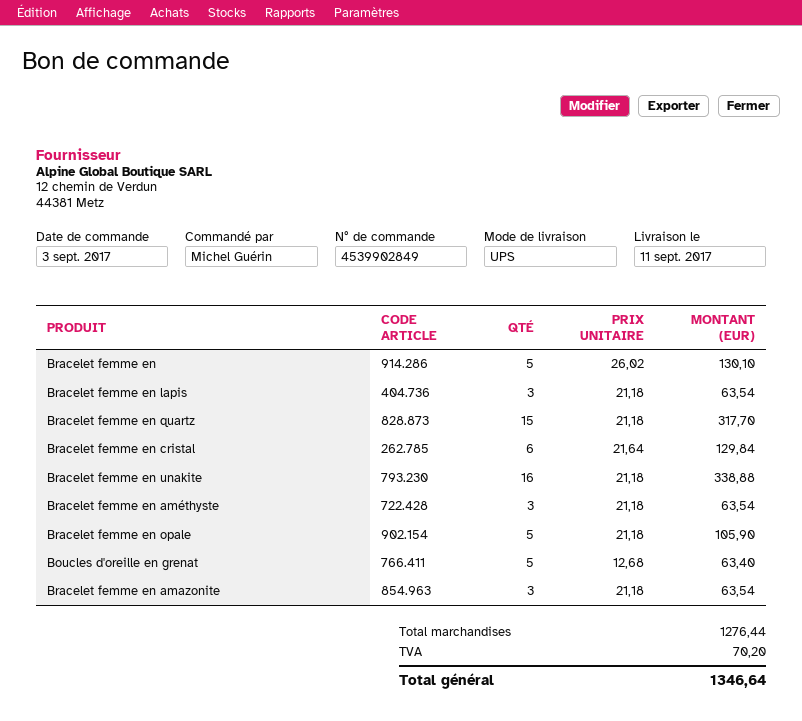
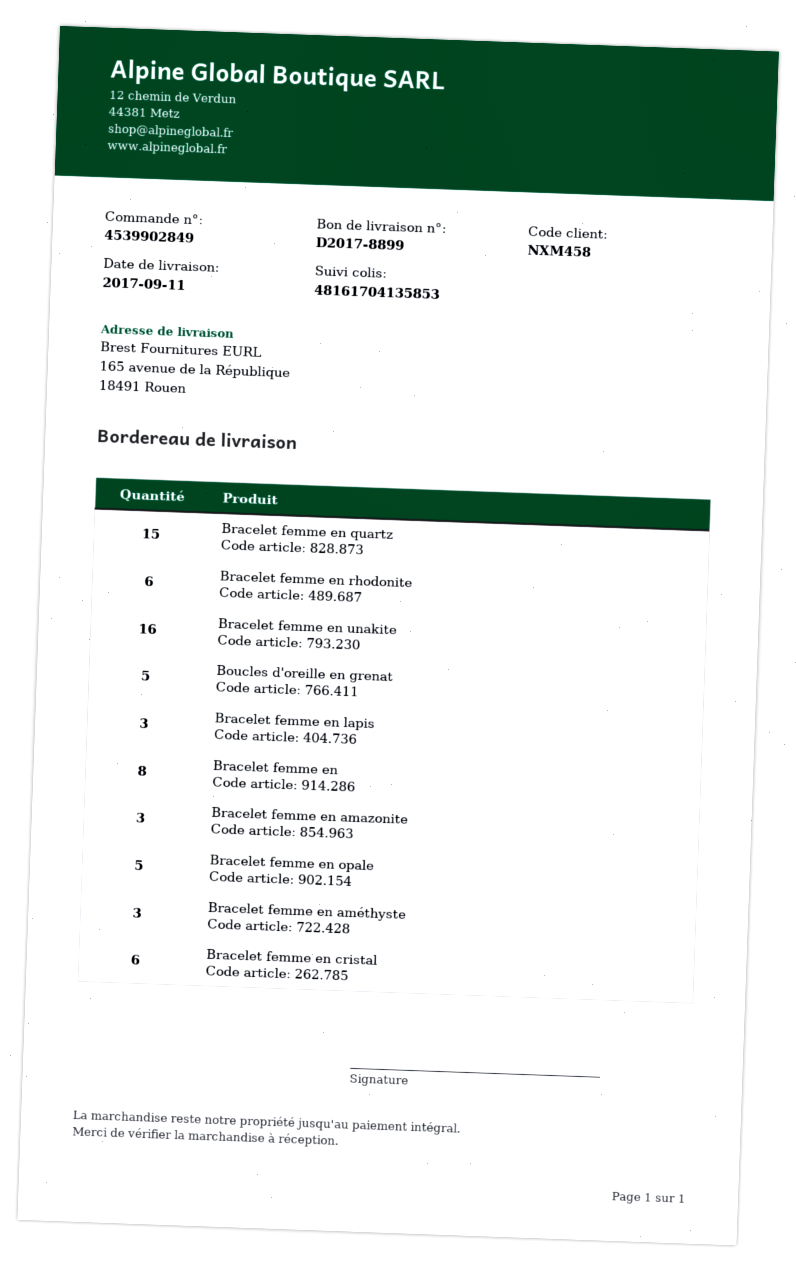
Bracelet femme en: 5 -> 8
Bracelet femme en rhodonite: none -> 6

